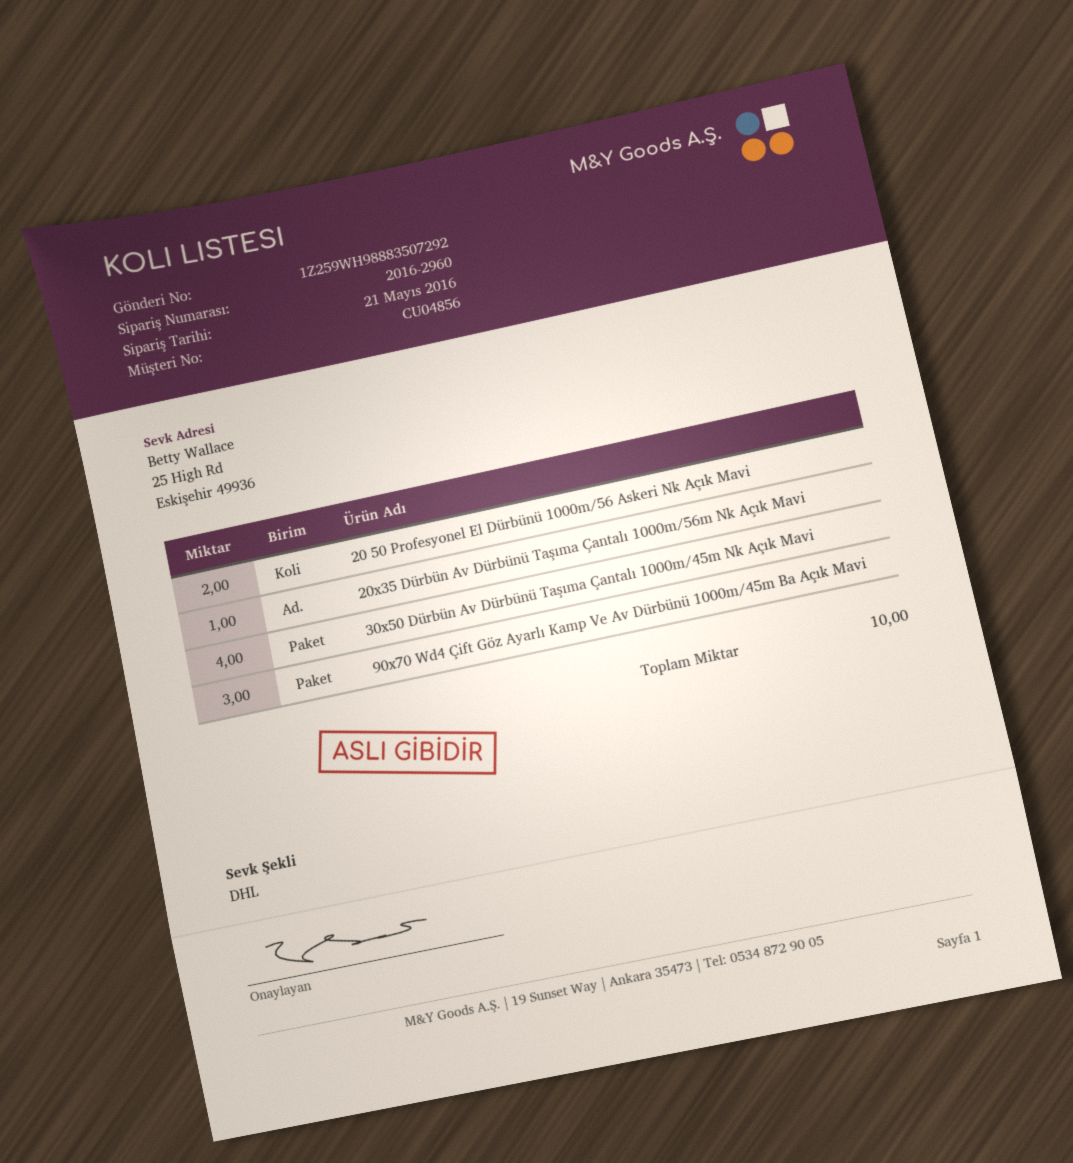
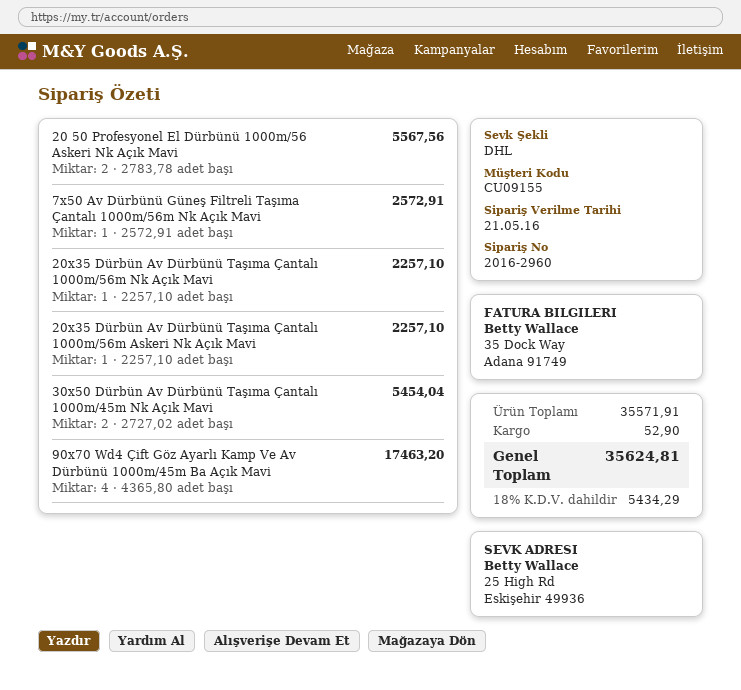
customer number: CU04856 -> CU09155
30x50 Dürbün Av Dürbünü Taşıma Çantalı 1000m/45m Nk Açık Mavi: 4 -> 2
90x70 Wd4 Çift Göz Ayarlı Kamp Ve Av Dürbünü 1000m/45m Ba Açık Mavi: 3 -> 4
7x50 Av Dürbünü Güneş Filtreli Taşıma Çantalı 1000m/56m Nk Açık Mavi: none -> 1
20x35 Dürbün Av Dürbünü Taşıma Çantalı 1000m/56m Askeri Nk Açık Mavi: none -> 1

